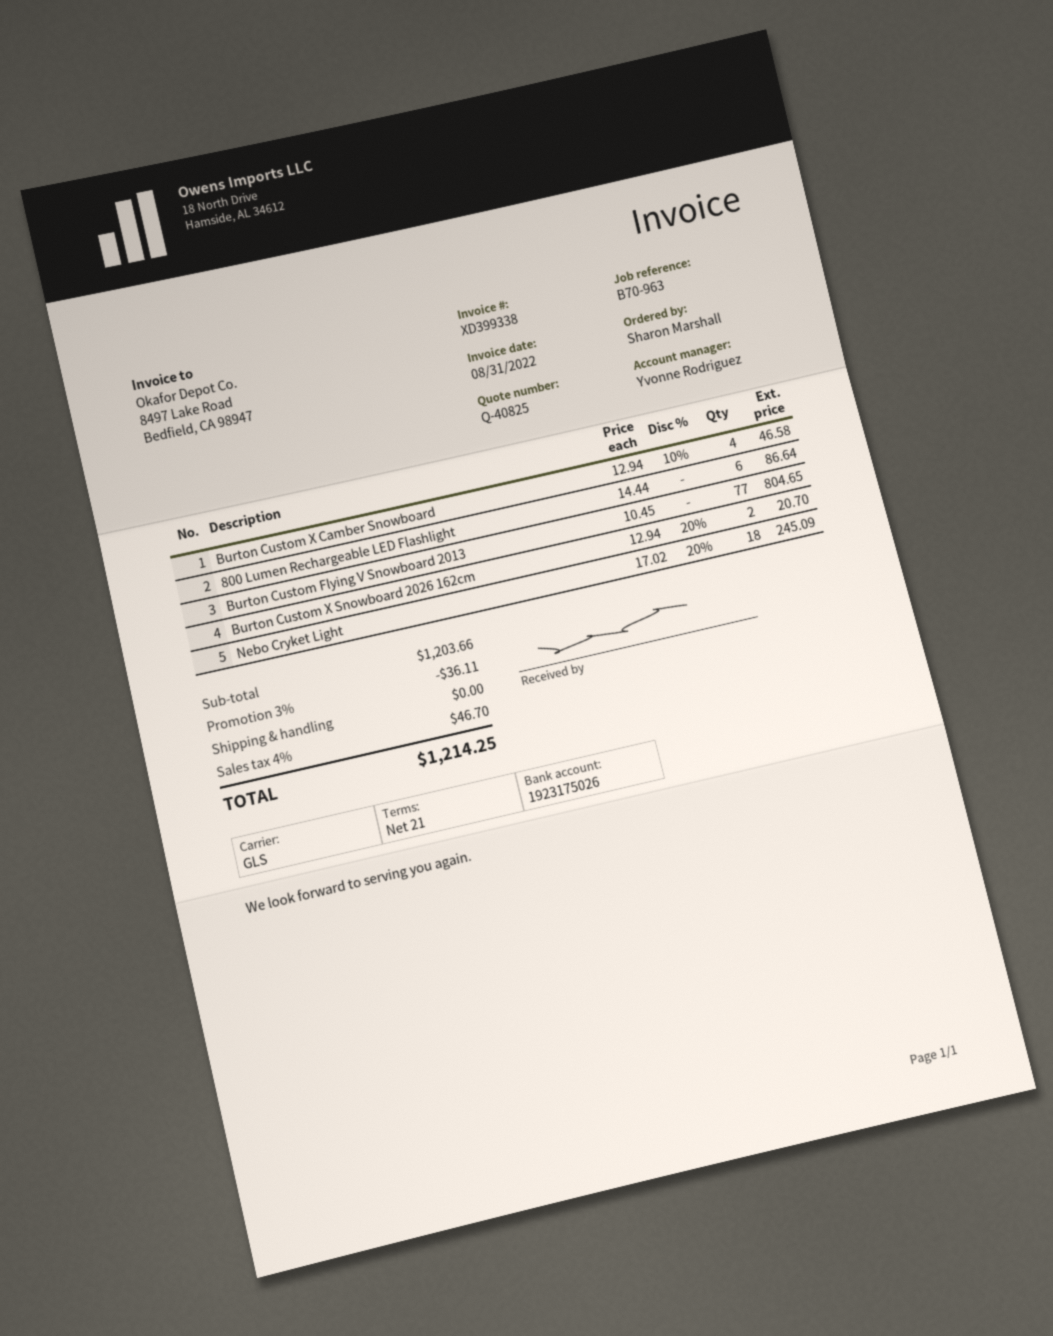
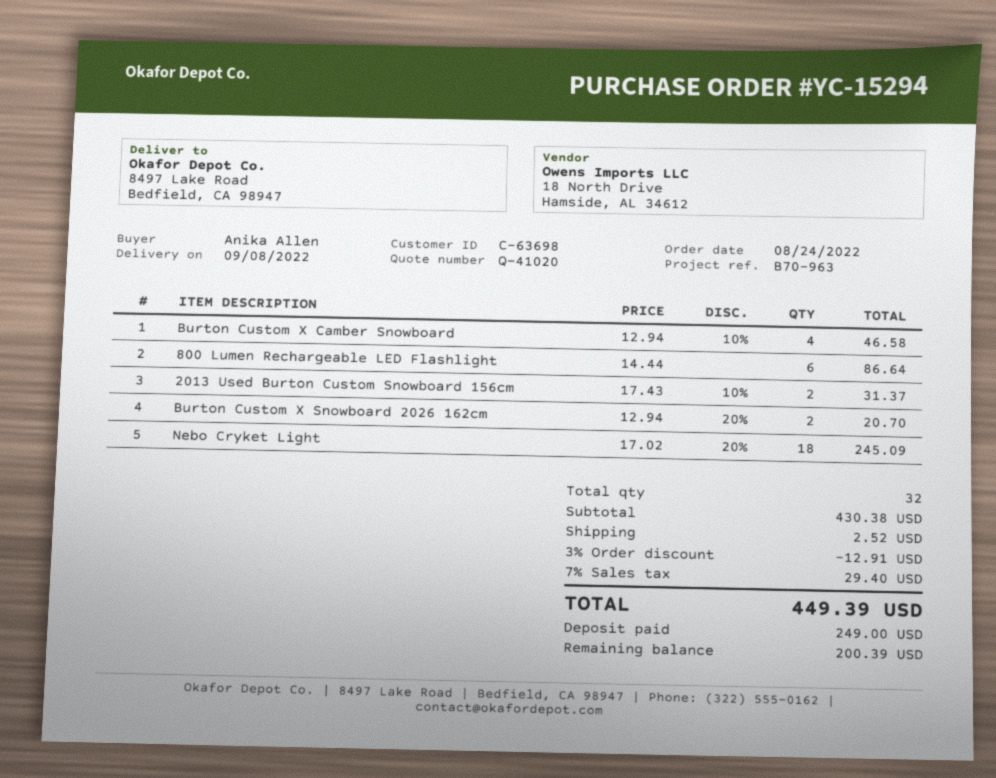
quote number: Q-40825 -> Q-41020
ordered by: Sharon Marshall -> Anika Allen
Burton Custom Flying V Snowboard 2013: 77 x 10.45 = 804.65 -> none
2013 Used Burton Custom Snowboard 156cm: none -> 2 x 17.43 - 10% = 31.37
subtotal: 1203.66 -> 430.38
discount: 3% = 36.11 -> 3% = 12.91
shipping: 0.00 -> 2.52
tax: 4% = 46.70 -> 7% = 29.40
total: 1214.25 -> 449.39

